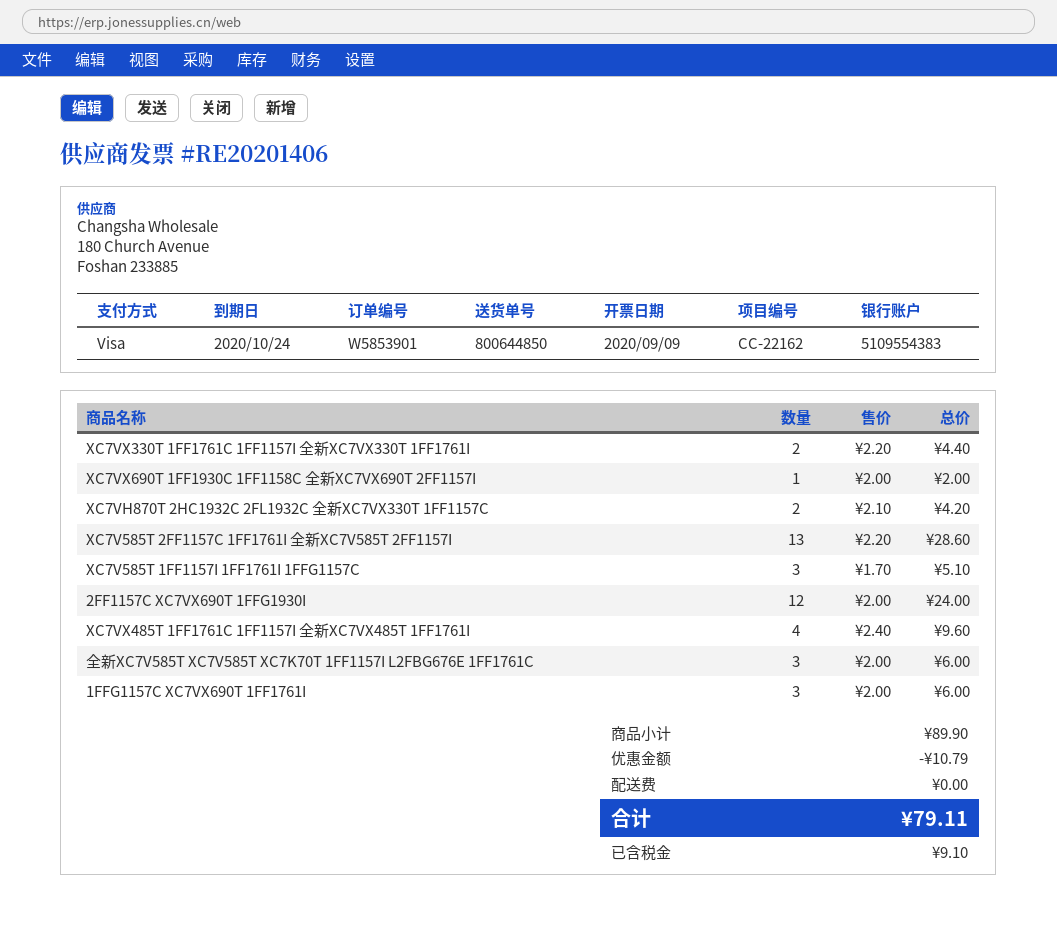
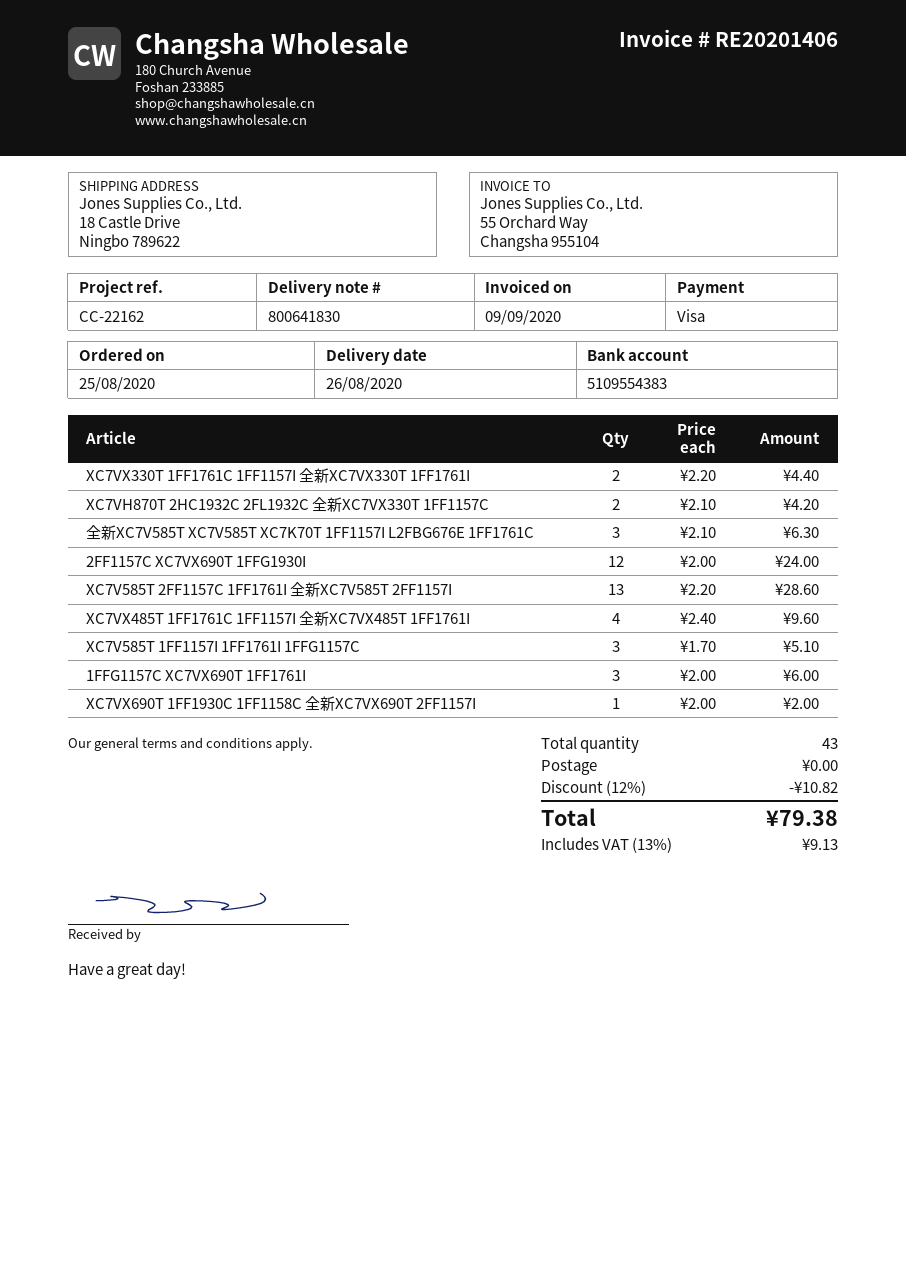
delivery note number: 800644850 -> 800641830
全新XC7V585T XC7V585T XC7K70T 1FF1157I L2FBG676E 1FF1761C: 3 x 2.00 = 6.00 -> 3 x 2.10 = 6.30
discount: 10.79 -> 10.82
tax: 9.10 -> 9.13
total: 79.11 -> 79.38

